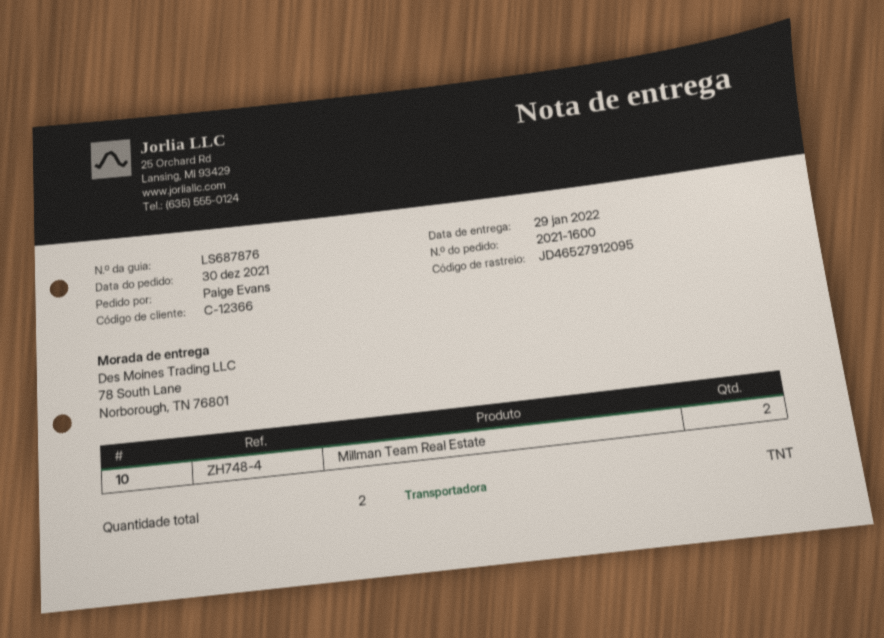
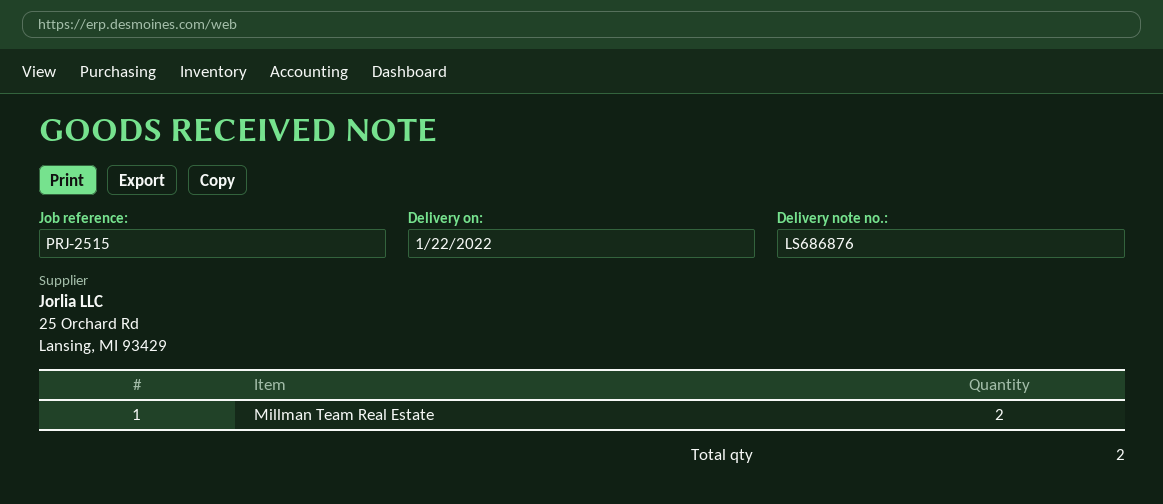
delivery note number: LS687876 -> LS686876
delivery date: 2022-01-29 -> 2022-01-22

